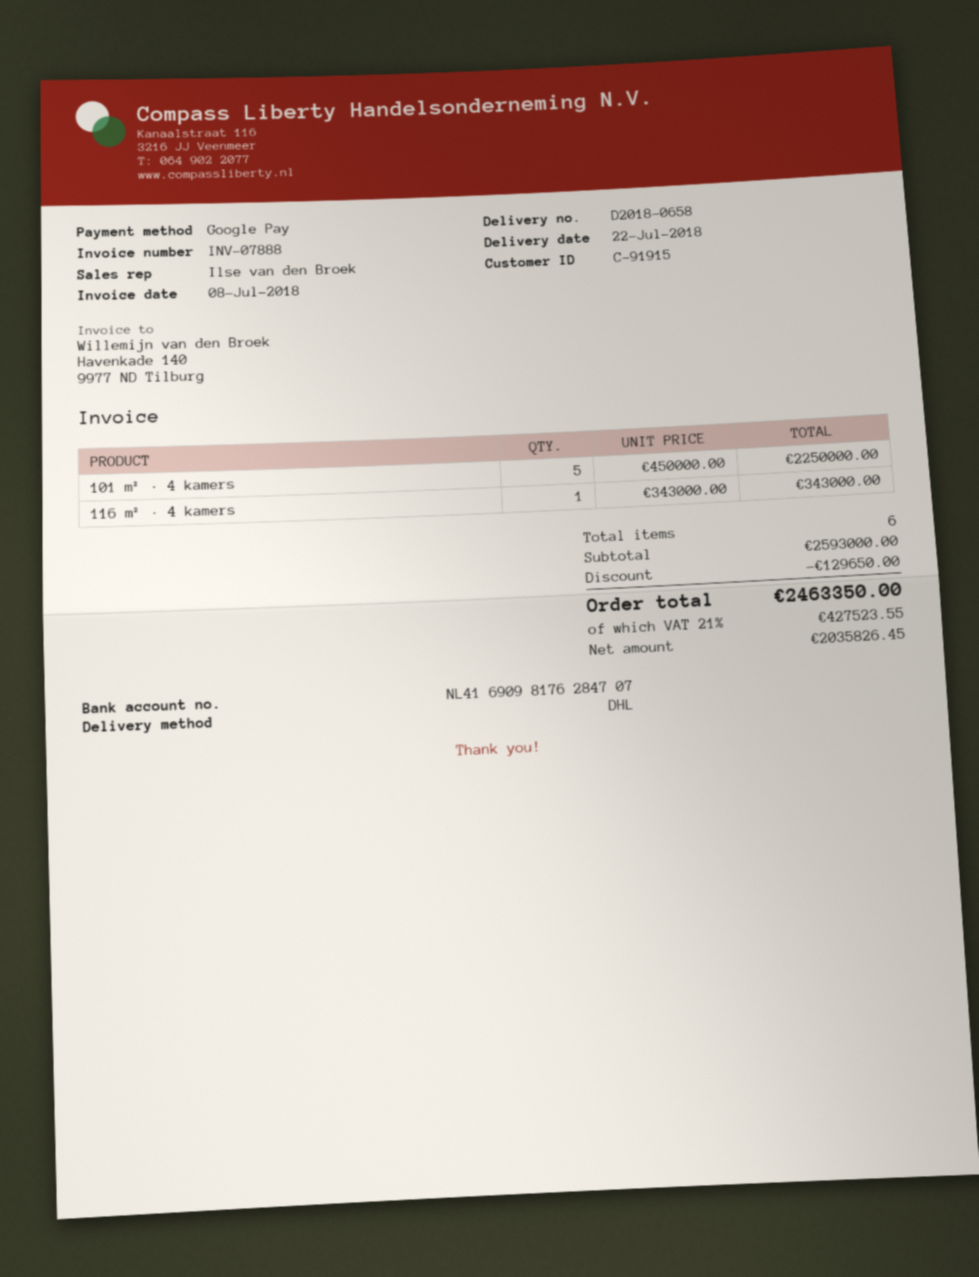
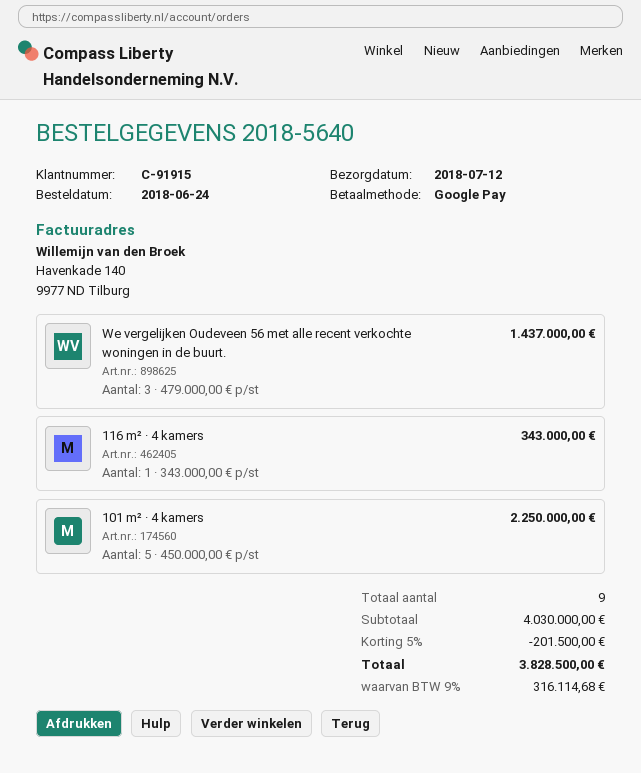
delivery date: 2018-07-22 -> 2018-07-12
We vergelijken Oudeveen 56 met alle recent verkochte woningen in de buurt.: none -> 3 x 479000.00 = 1437000.00
total quantity: 6 -> 9
subtotal: 2593000.00 -> 4030000.00
discount: 129650.00 -> 201500.00
tax: 21% = 427523.55 -> 9% = 316114.68
total: 2463350.00 -> 3828500.00

